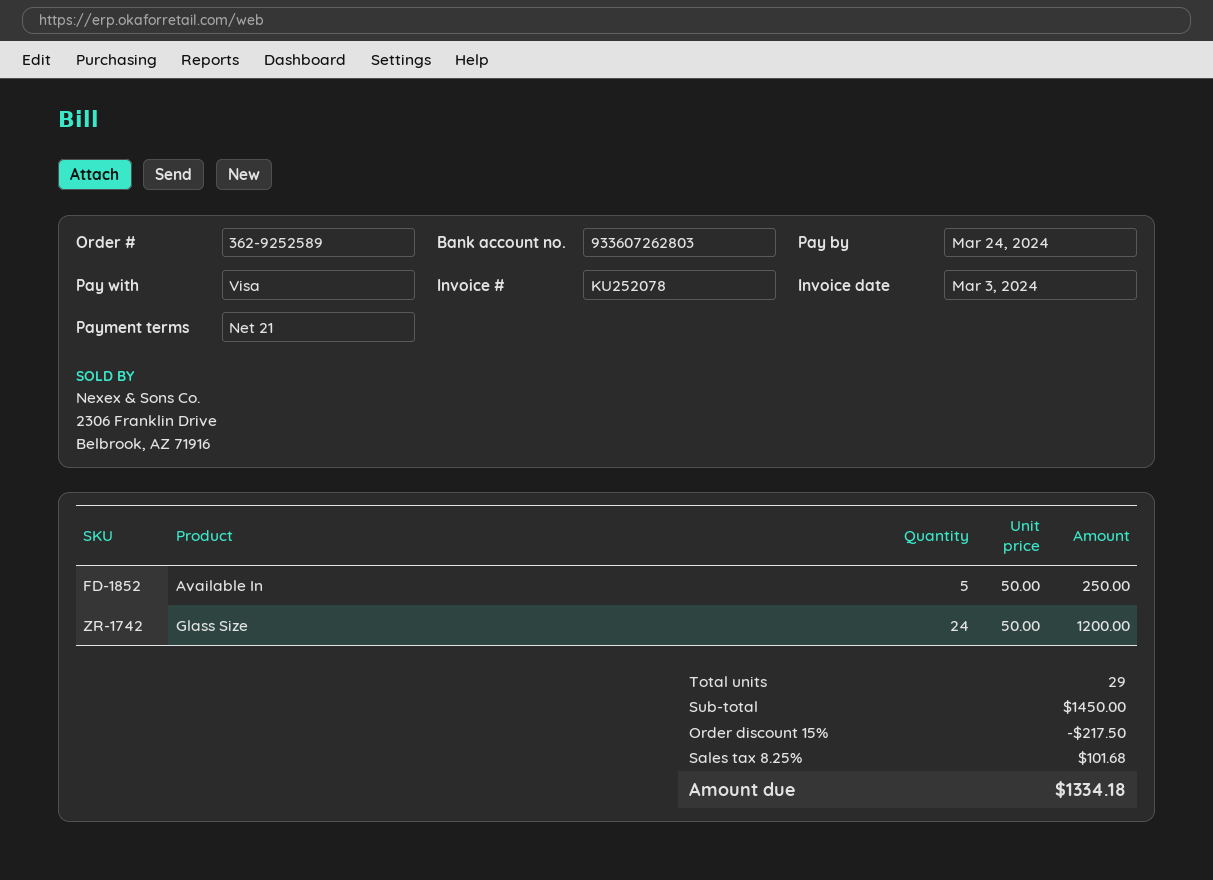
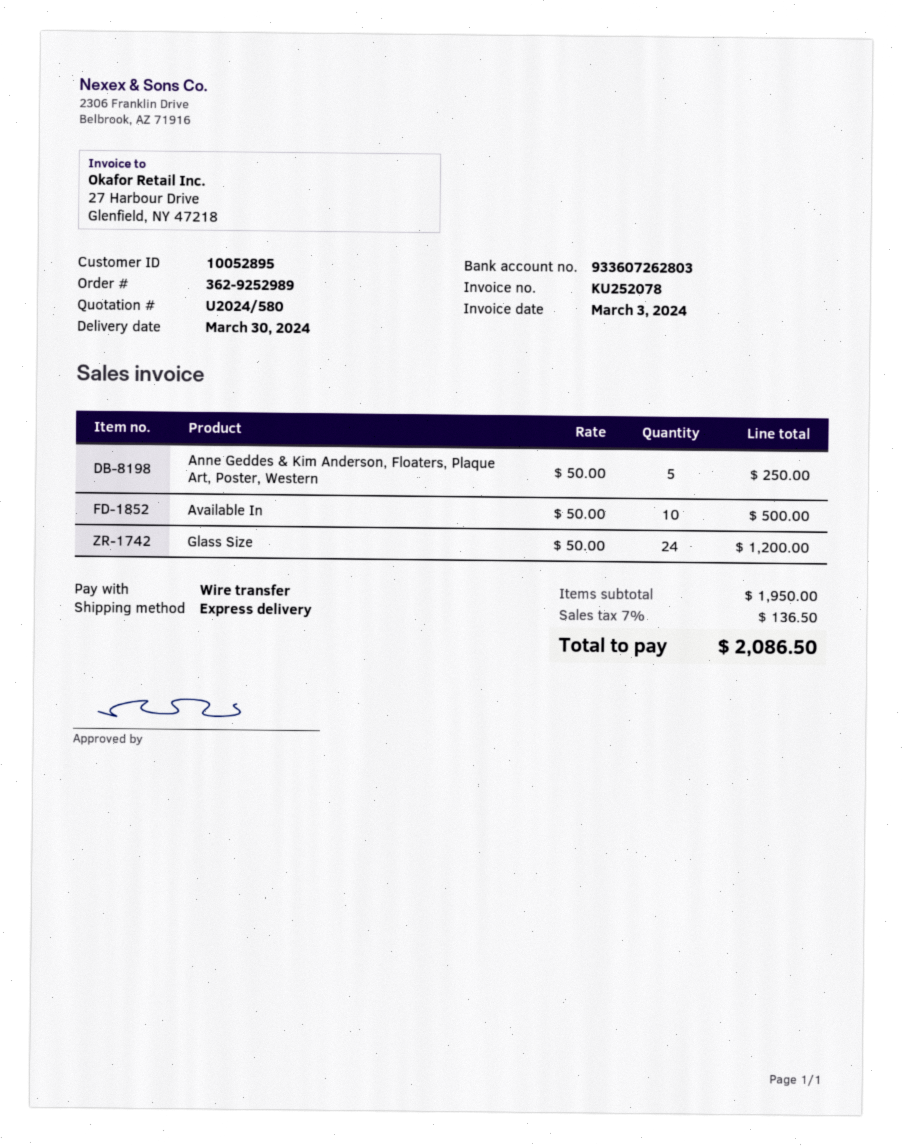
order number: 362-9252589 -> 362-9252989
payment method: Visa -> bank transfer
Available In: 5 x 50.00 = 250.00 -> 10 x 50.00 = 500.00
Anne Geddes & Kim Anderson, Floaters, Plaque Art, Poster, Western: none -> 5 x 50.00 = 250.00
subtotal: 1450.00 -> 1950.00
discount: 15% = 217.50 -> none
tax: 8.25% = 101.68 -> 7% = 136.50
total: 1334.18 -> 2086.50

